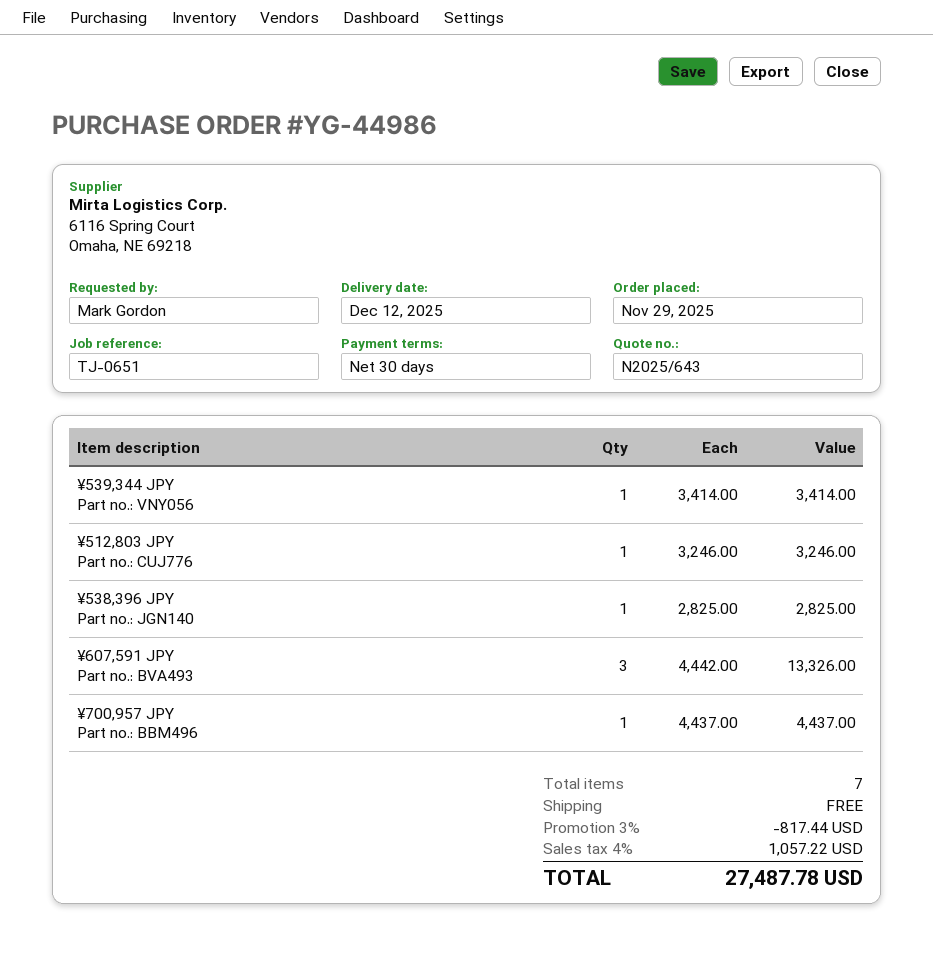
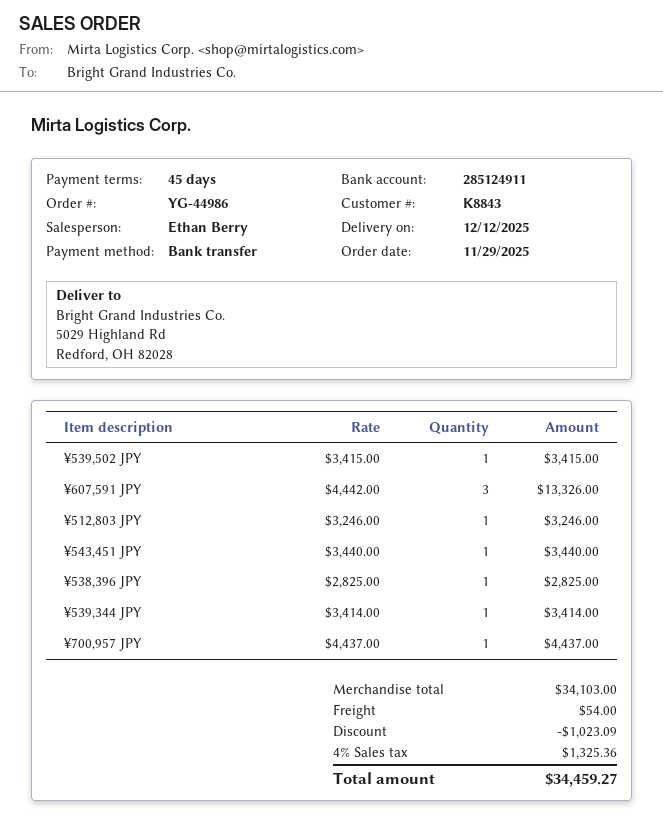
payment terms: 30 days -> 45 days
¥539,502 JPY: none -> 1 x 3415.00 = 3415.00
¥543,451 JPY: none -> 1 x 3440.00 = 3440.00
discount: 817.44 -> 1023.09
shipping: 0.00 -> 54.00
tax: 4% = 1057.22 -> 4% = 1325.36
total: 27487.78 -> 34459.27

